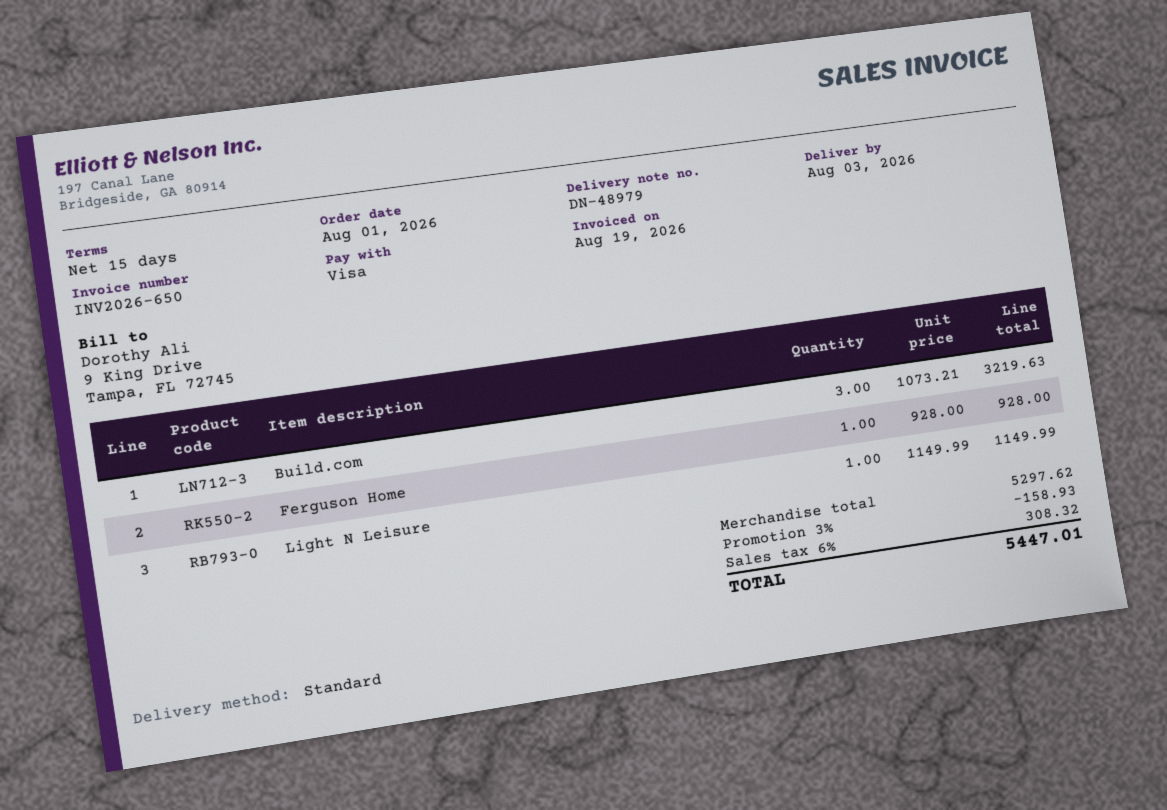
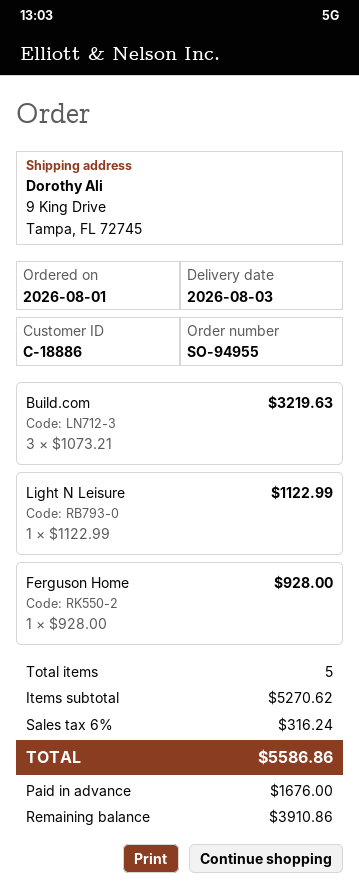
Light N Leisure: 1 x 1149.99 = 1149.99 -> 1 x 1122.99 = 1122.99
subtotal: 5297.62 -> 5270.62
discount: 3% = 158.93 -> none
tax: 6% = 308.32 -> 6% = 316.24
total: 5447.01 -> 5586.86

